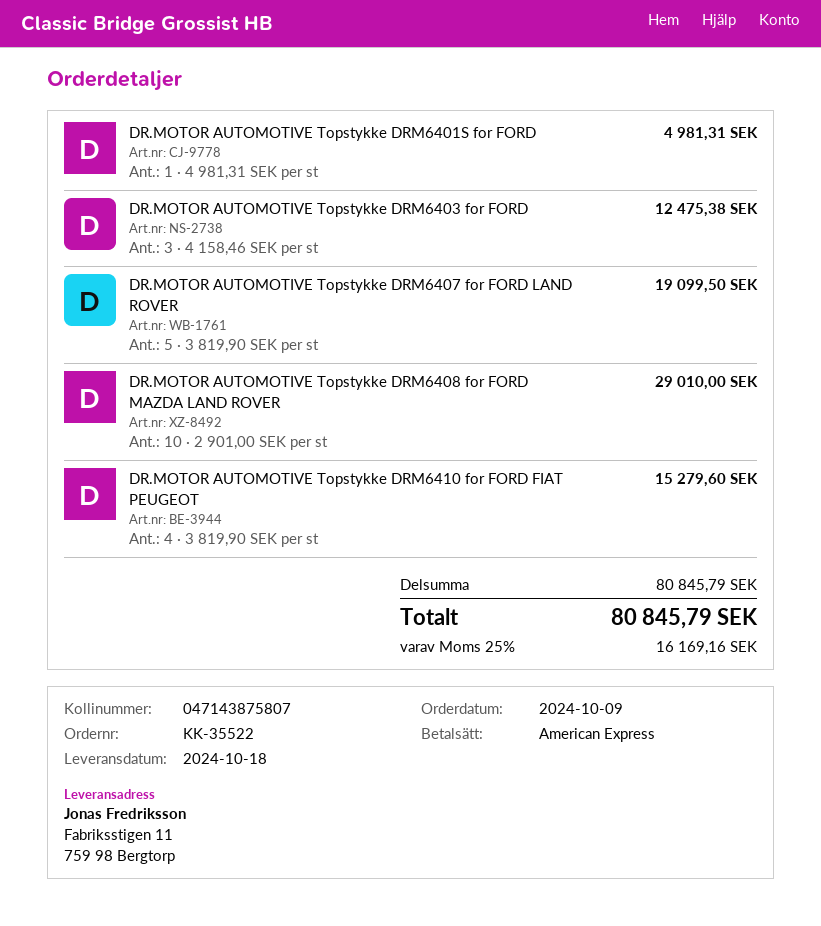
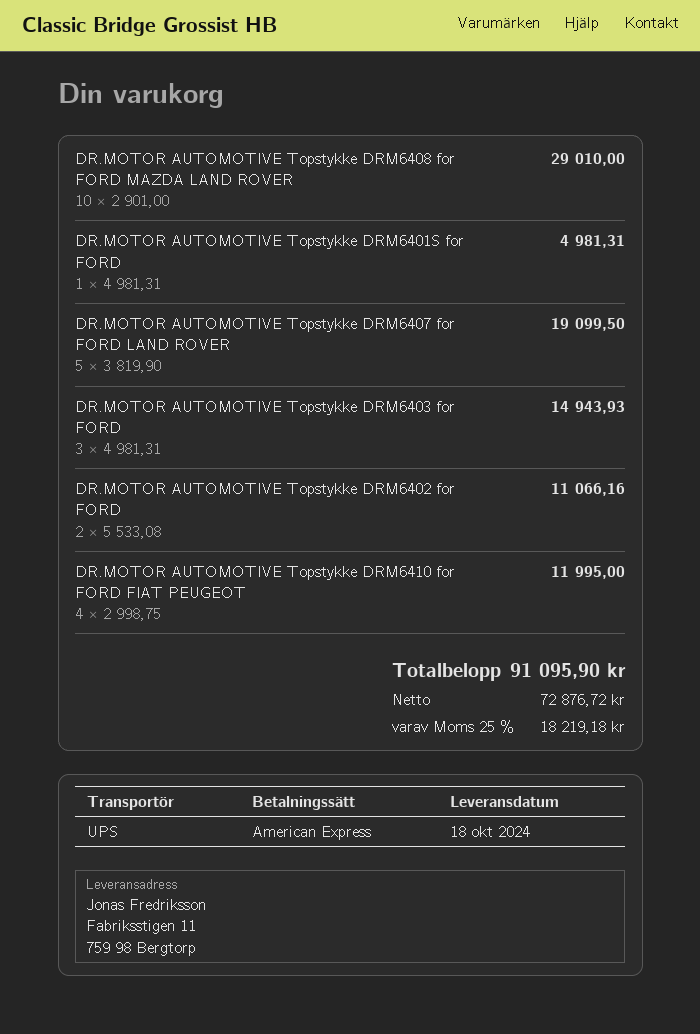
DR.MOTOR AUTOMOTIVE Topstykke DRM6403 for FORD: 3 x 4158.46 = 12475.38 -> 3 x 4981.31 = 14943.93
DR.MOTOR AUTOMOTIVE Topstykke DRM6410 for FORD FIAT PEUGEOT: 4 x 3819.90 = 15279.60 -> 4 x 2998.75 = 11995.00
DR.MOTOR AUTOMOTIVE Topstykke DRM6402 for FORD: none -> 2 x 5533.08 = 11066.16
tax: 25% = 16169.16 -> 25% = 18219.18
total: 80845.79 -> 91095.90

